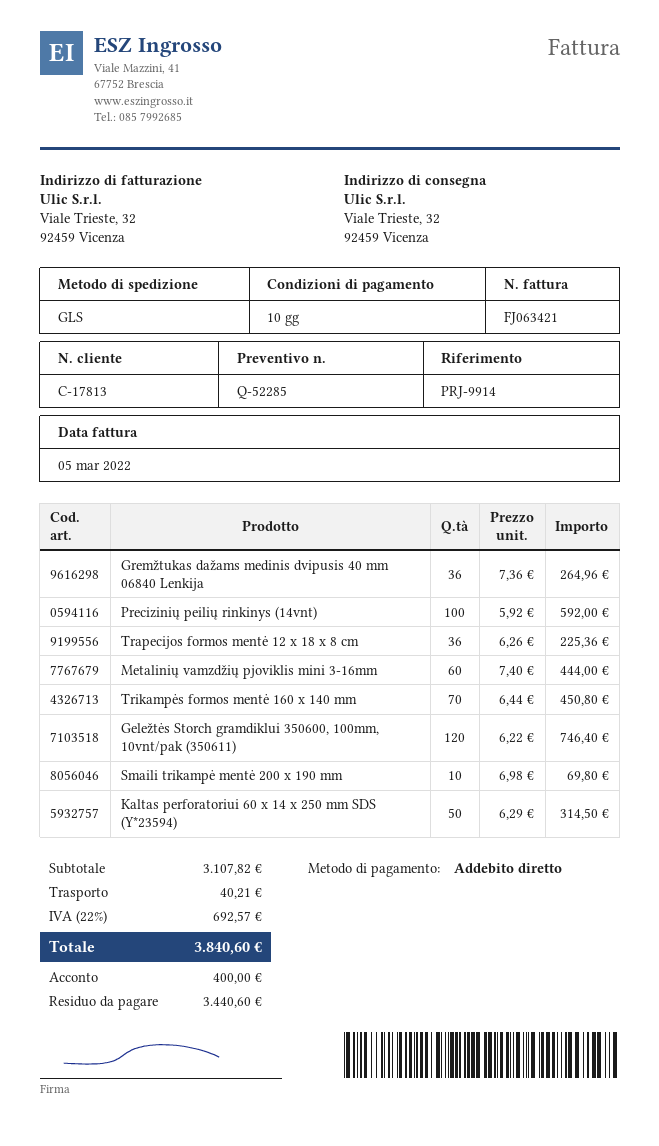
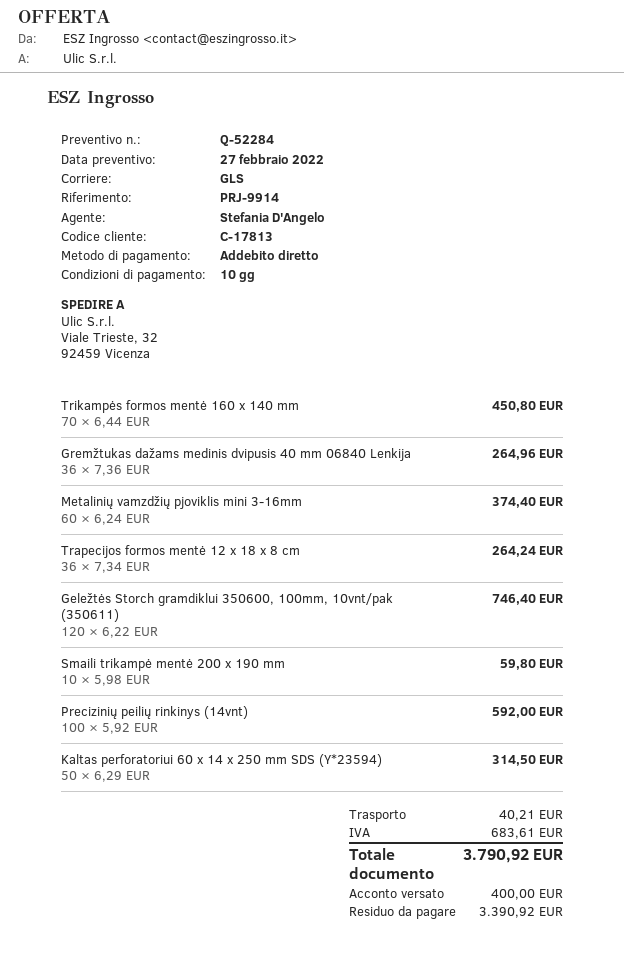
quote number: Q-52285 -> Q-52284
Trapecijos formos mentė 12 x 18 x 8 cm: 36 x 6.26 = 225.36 -> 36 x 7.34 = 264.24
Metalinių vamzdžių pjoviklis mini 3-16mm: 60 x 7.40 = 444.00 -> 60 x 6.24 = 374.40
Smaili trikampė mentė 200 x 190 mm: 10 x 6.98 = 69.80 -> 10 x 5.98 = 59.80
tax: 692.57 -> 683.61
total: 3840.60 -> 3790.92
balance: 3440.60 -> 3390.92

